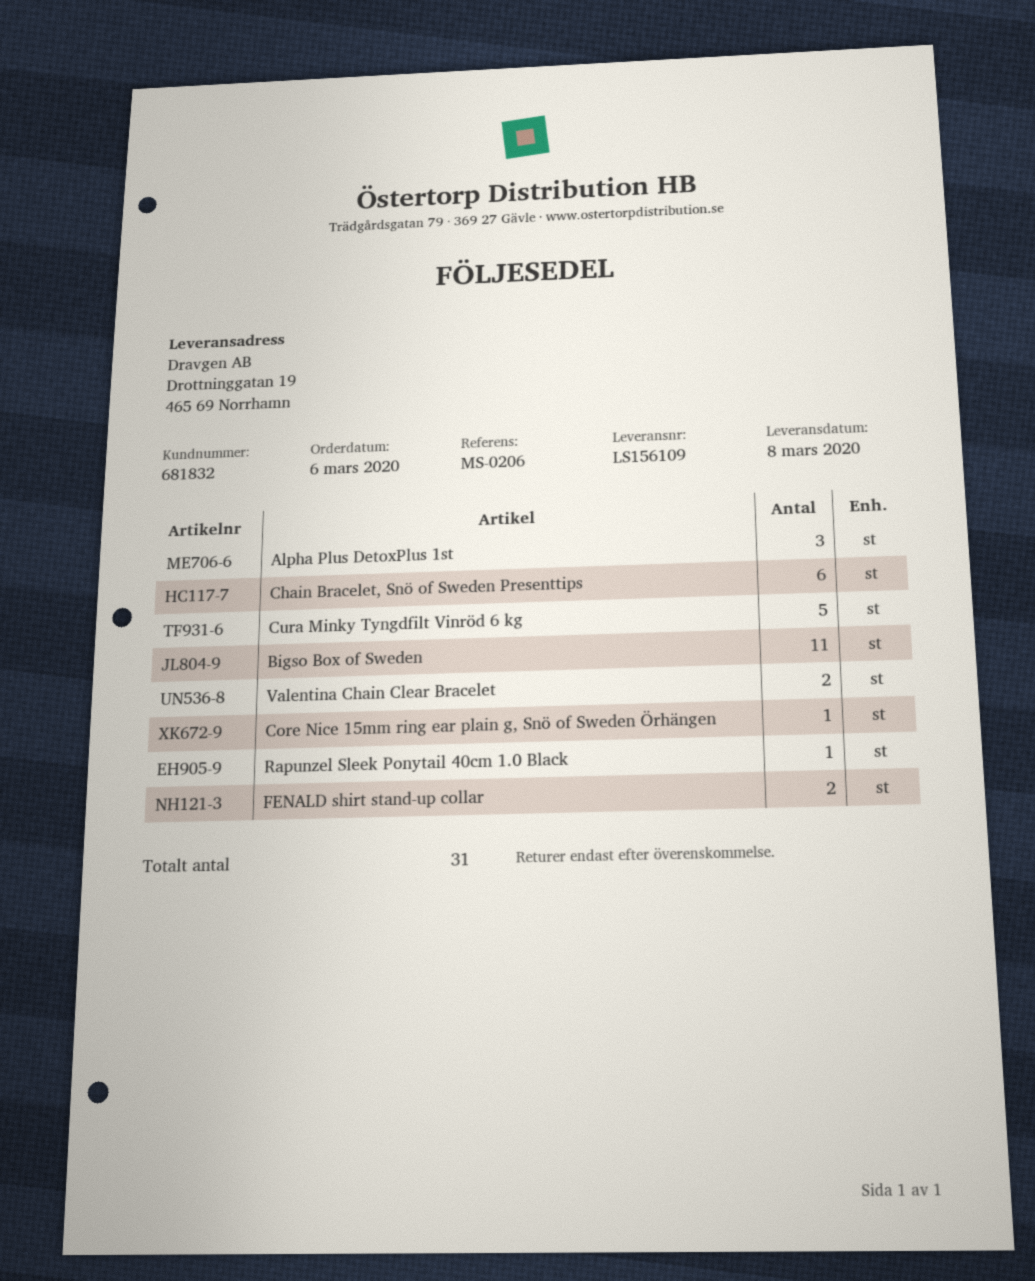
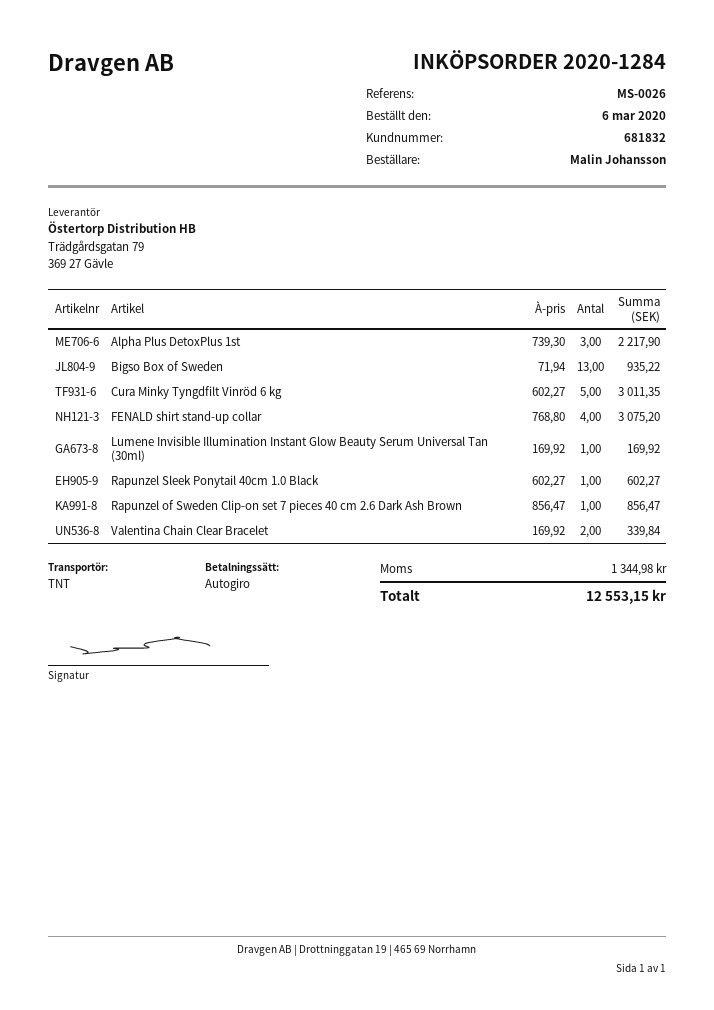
reference: MS-0206 -> MS-0026
Chain Bracelet, Snö of Sweden Presenttips: 6 -> none
Bigso Box of Sweden: 11 -> 13
Core Nice 15mm ring ear plain g, Snö of Sweden Örhängen: 1 -> none
FENALD shirt stand-up collar: 2 -> 4
Lumene Invisible Illumination Instant Glow Beauty Serum Universal Tan (30ml): none -> 1
Rapunzel of Sweden Clip-on set 7 pieces 40 cm 2.6 Dark Ash Brown: none -> 1

